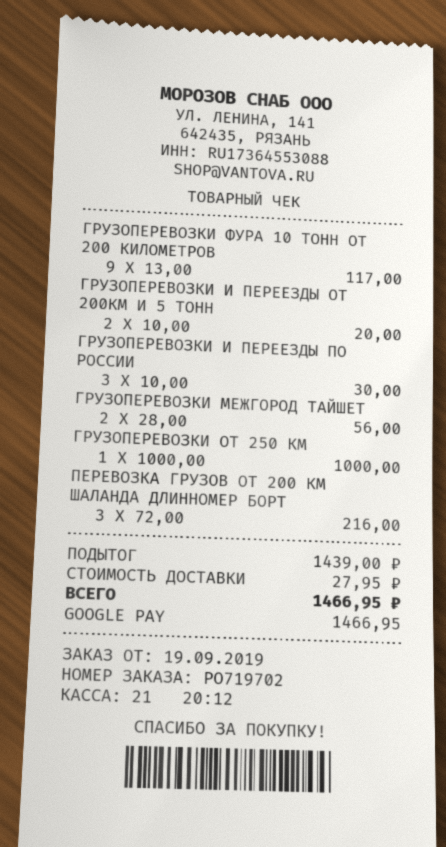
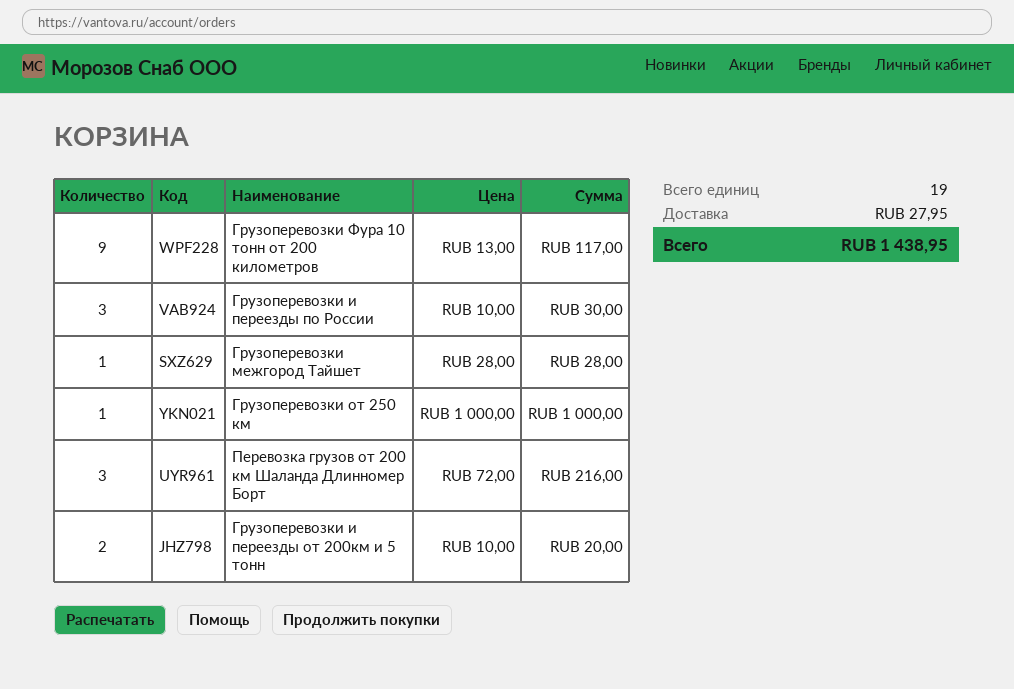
ГРУЗОПЕРЕВОЗКИ МЕЖГОРОД ТАЙШЕТ: 2 x 28.00 = 56.00 -> 1 x 28.00 = 28.00
total: 1466.95 -> 1438.95

